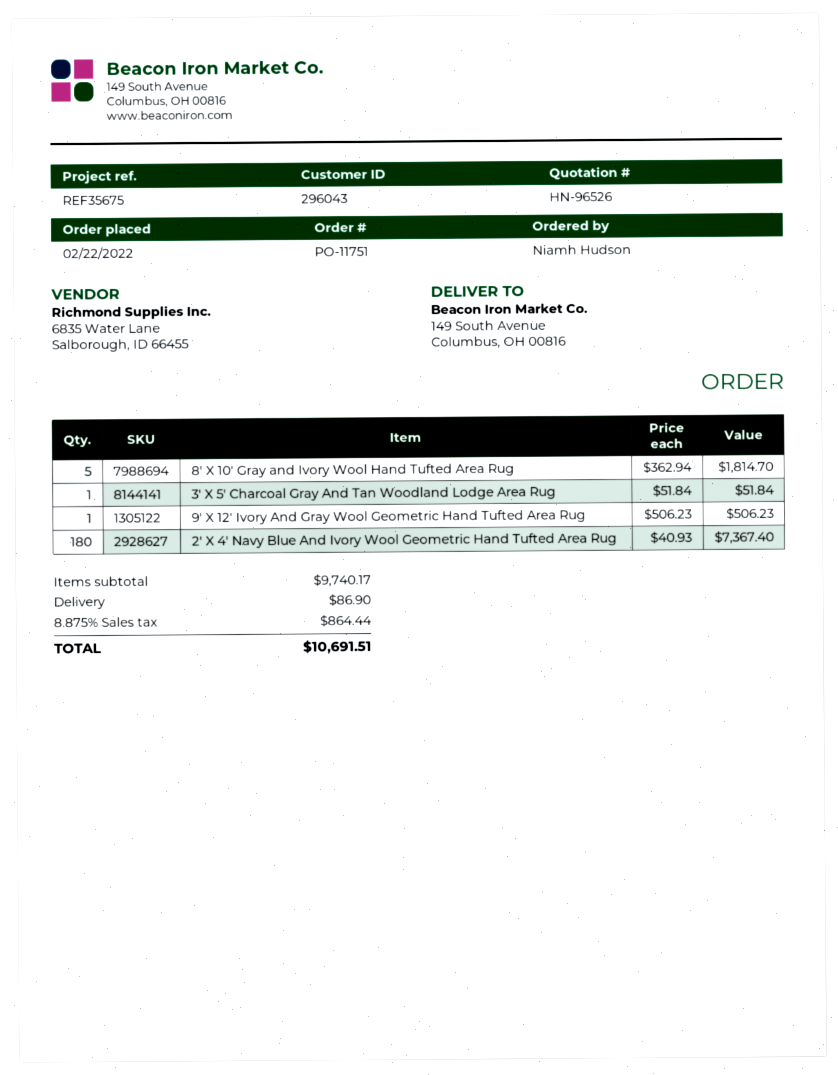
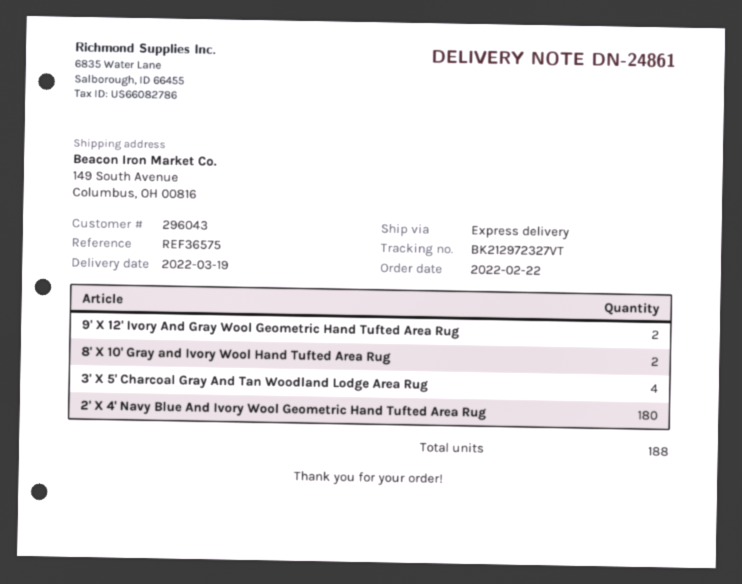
reference: REF35675 -> REF36575
8' X 10' Gray and Ivory Wool Hand Tufted Area Rug: 5 -> 2
3' X 5' Charcoal Gray And Tan Woodland Lodge Area Rug: 1 -> 4
9' X 12' Ivory And Gray Wool Geometric Hand Tufted Area Rug: 1 -> 2

